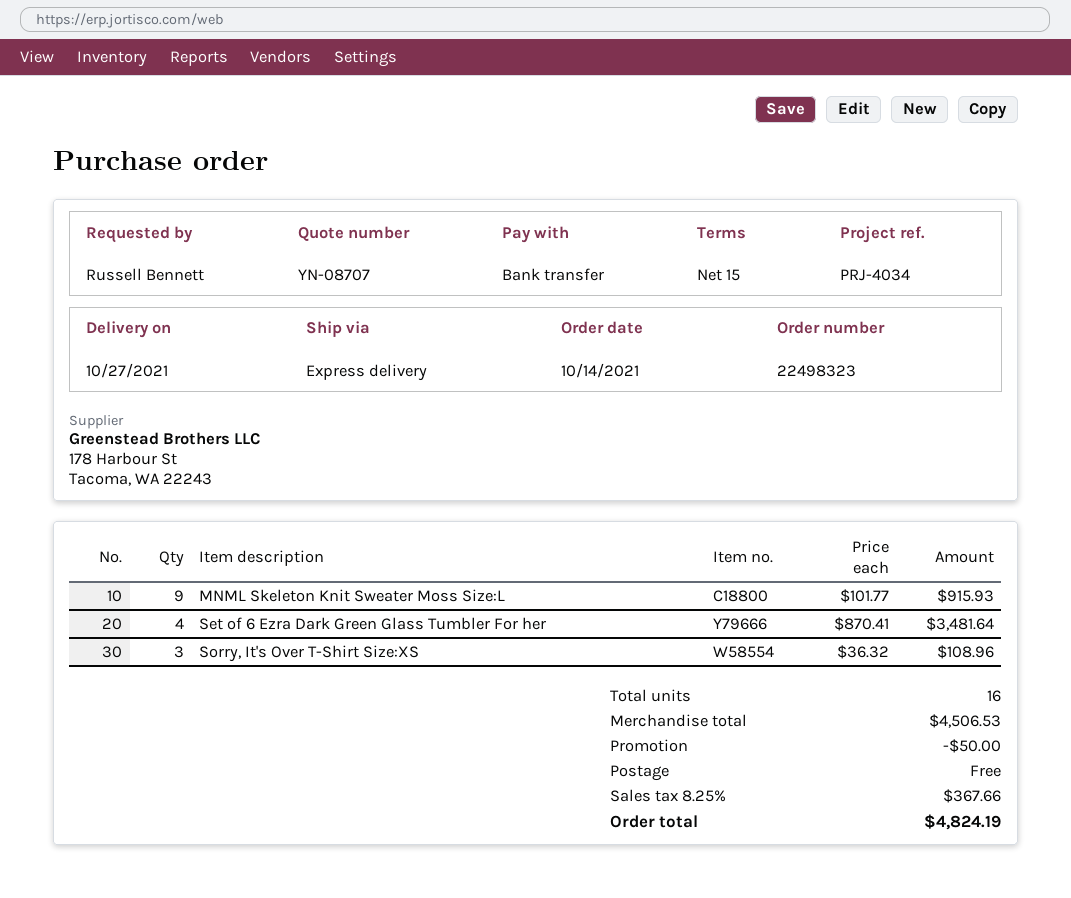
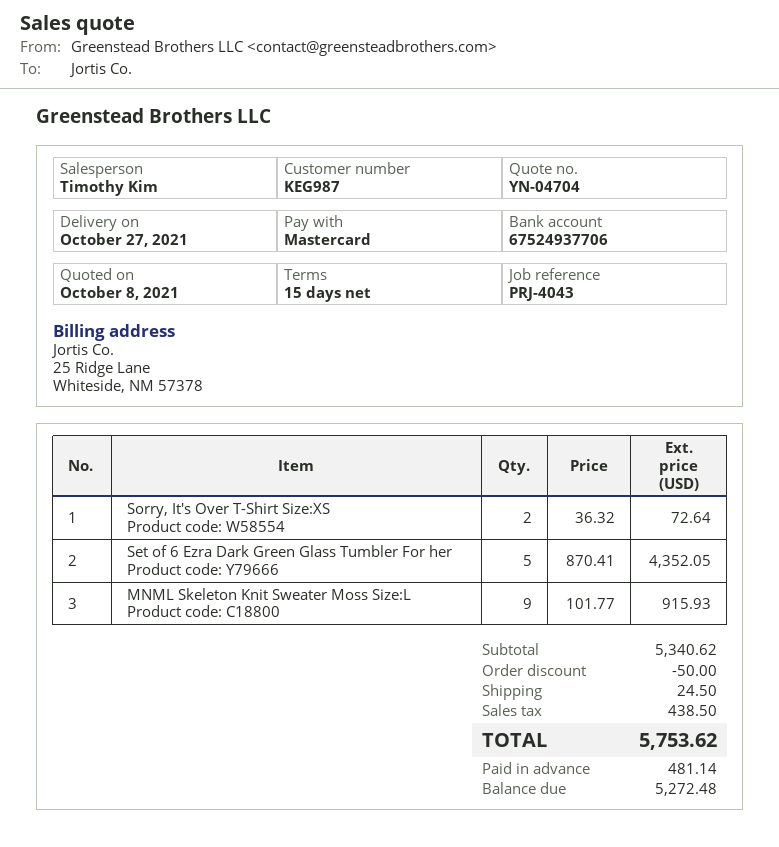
quote number: YN-08707 -> YN-04704
reference: PRJ-4034 -> PRJ-4043
payment method: bank transfer -> Mastercard
Set of 6 Ezra Dark Green Glass Tumbler For her: 4 x 870.41 = 3481.64 -> 5 x 870.41 = 4352.05
Sorry, It's Over T-Shirt Size:XS: 3 x 36.32 = 108.96 -> 2 x 36.32 = 72.64
subtotal: 4506.53 -> 5340.62
shipping: 0.00 -> 24.50
tax: 367.66 -> 438.50
total: 4824.19 -> 5753.62

